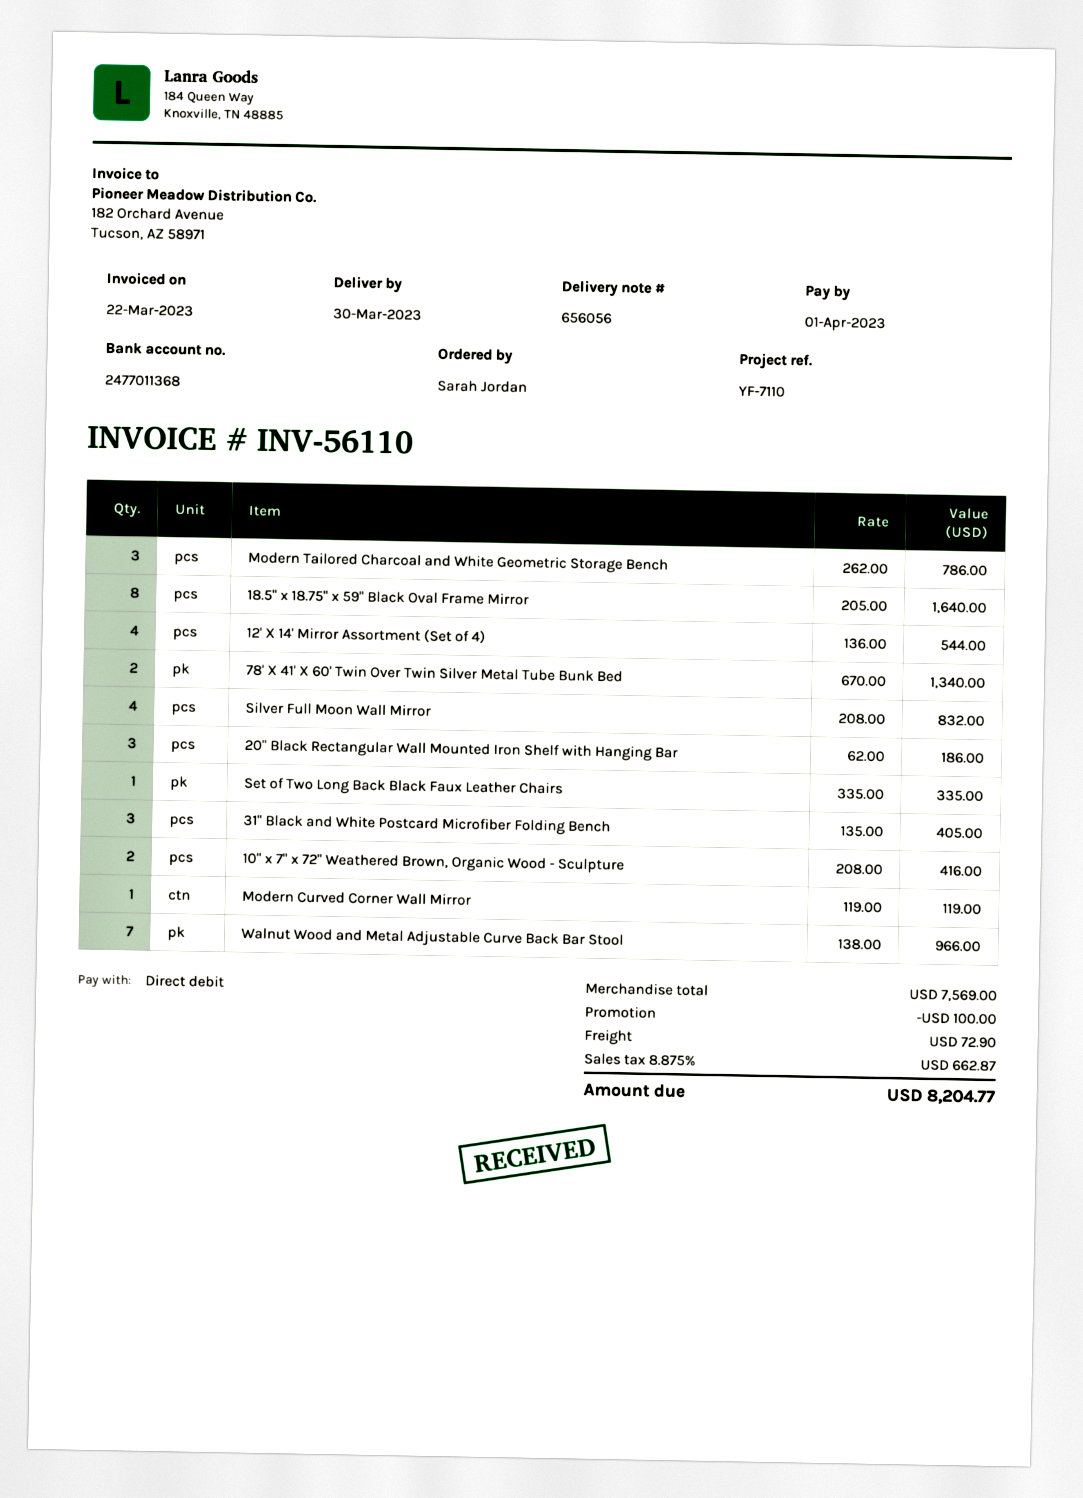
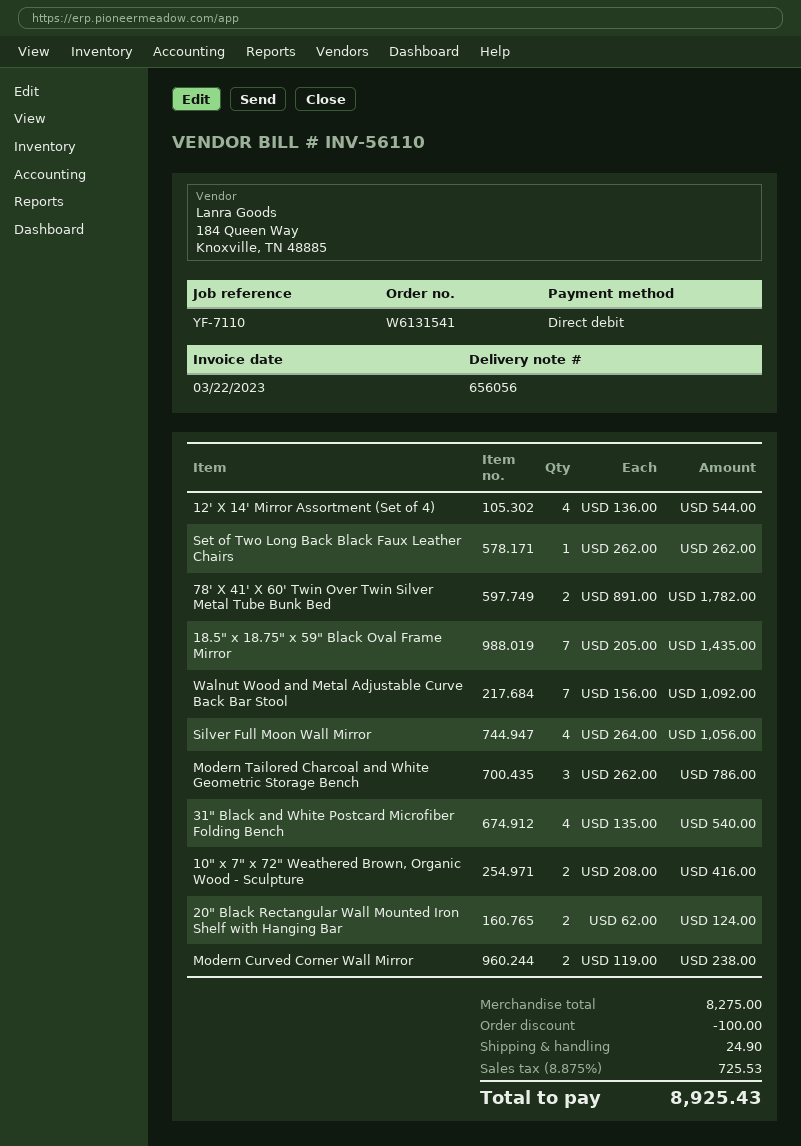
18.5" x 18.75" x 59" Black Oval Frame Mirror: 8 x 205.00 = 1640.00 -> 7 x 205.00 = 1435.00
78' X 41' X 60' Twin Over Twin Silver Metal Tube Bunk Bed: 2 x 670.00 = 1340.00 -> 2 x 891.00 = 1782.00
Silver Full Moon Wall Mirror: 4 x 208.00 = 832.00 -> 4 x 264.00 = 1056.00
20" Black Rectangular Wall Mounted Iron Shelf with Hanging Bar: 3 x 62.00 = 186.00 -> 2 x 62.00 = 124.00
Set of Two Long Back Black Faux Leather Chairs: 1 x 335.00 = 335.00 -> 1 x 262.00 = 262.00
31" Black and White Postcard Microfiber Folding Bench: 3 x 135.00 = 405.00 -> 4 x 135.00 = 540.00
Modern Curved Corner Wall Mirror: 1 x 119.00 = 119.00 -> 2 x 119.00 = 238.00
Walnut Wood and Metal Adjustable Curve Back Bar Stool: 7 x 138.00 = 966.00 -> 7 x 156.00 = 1092.00
subtotal: 7569.00 -> 8275.00
shipping: 72.90 -> 24.90
tax: 8.875% = 662.87 -> 8.875% = 725.53
total: 8204.77 -> 8925.43

